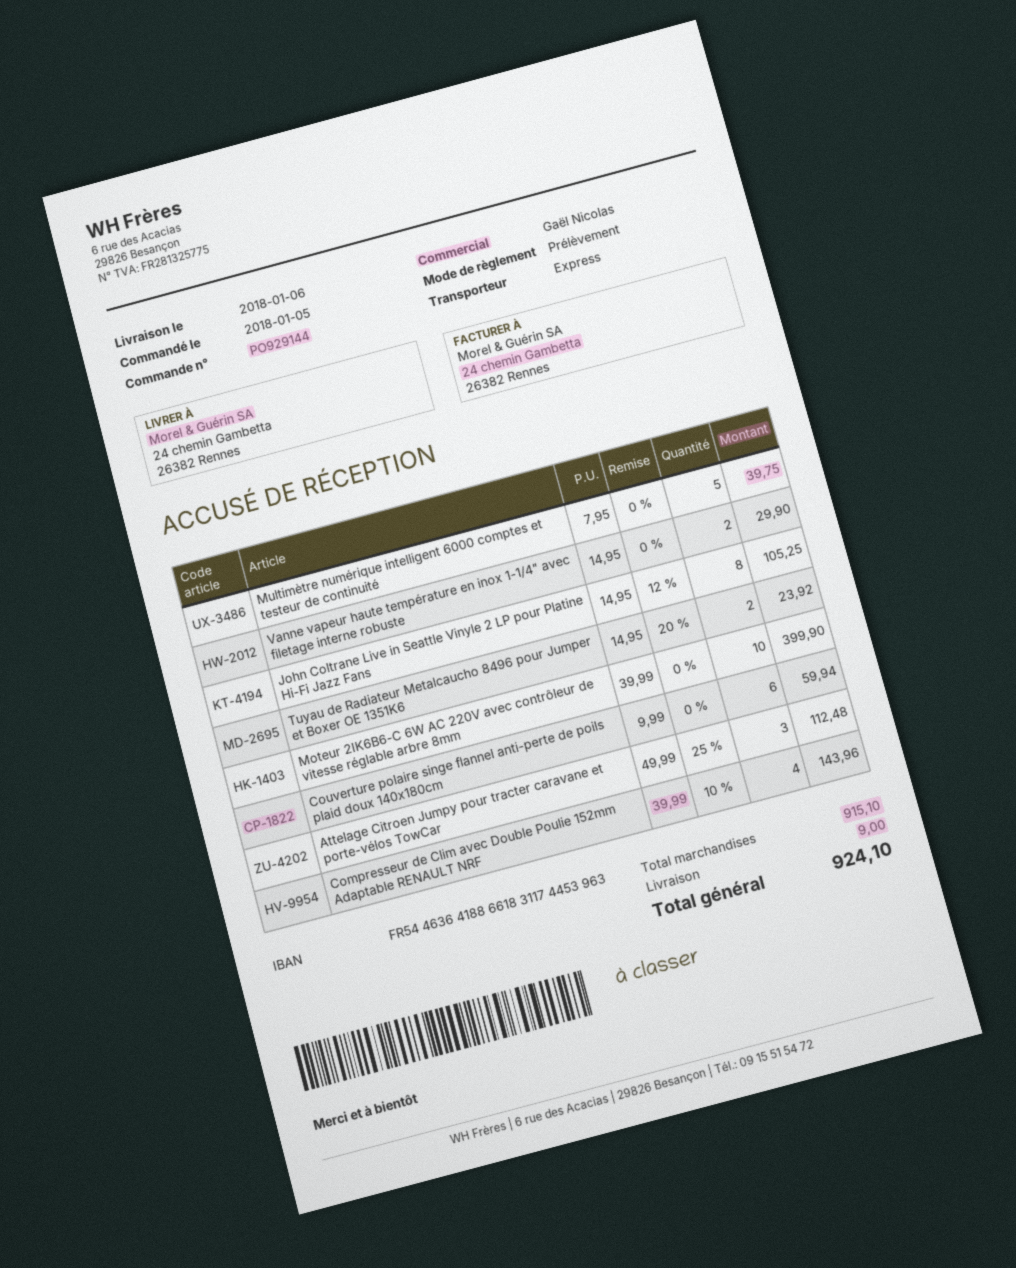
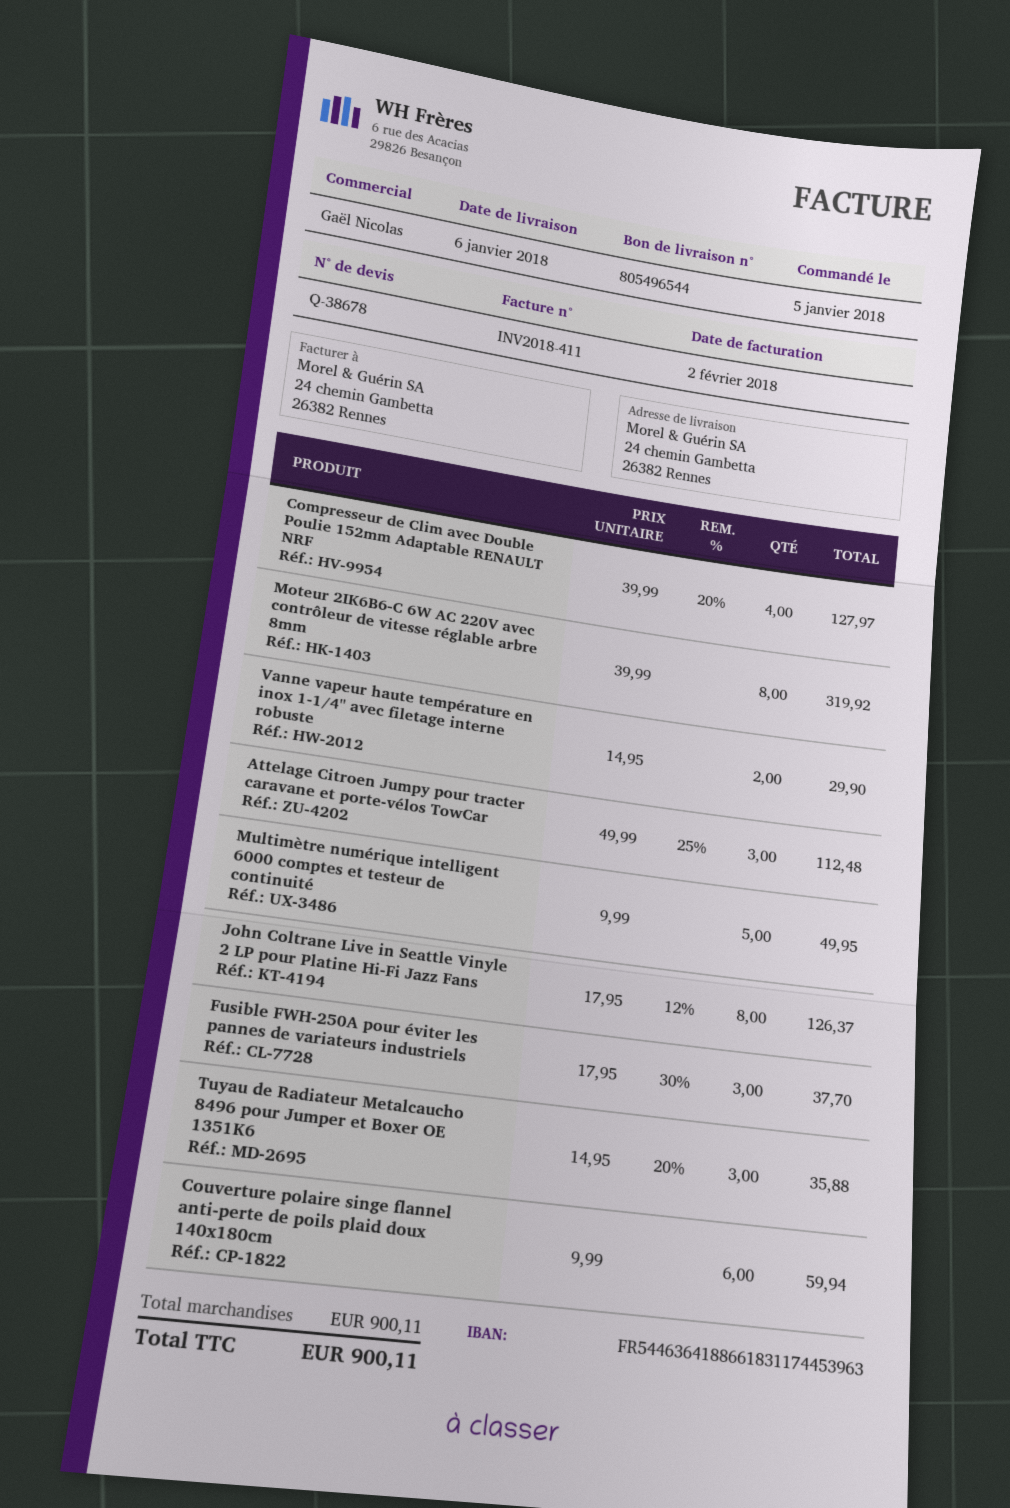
Multimètre numérique intelligent 6000 comptes et testeur de continuité: 5 x 7.95 = 39.75 -> 5 x 9.99 = 49.95
John Coltrane Live in Seattle Vinyle 2 LP pour Platine Hi-Fi Jazz Fans: 8 x 14.95 - 12% = 105.25 -> 8 x 17.95 - 12% = 126.37
Tuyau de Radiateur Metalcaucho 8496 pour Jumper et Boxer OE 1351K6: 2 x 14.95 - 20% = 23.92 -> 3 x 14.95 - 20% = 35.88
Moteur 2IK6B6-C 6W AC 220V avec contrôleur de vitesse réglable arbre 8mm: 10 x 39.99 = 399.90 -> 8 x 39.99 = 319.92
Compresseur de Clim avec Double Poulie 152mm Adaptable RENAULT NRF: 4 x 39.99 - 10% = 143.96 -> 4 x 39.99 - 20% = 127.97
Fusible FWH-250A pour éviter les pannes de variateurs industriels: none -> 3 x 17.95 - 30% = 37.70
subtotal: 915.10 -> 900.11
shipping: 9.00 -> none
total: 924.10 -> 900.11

